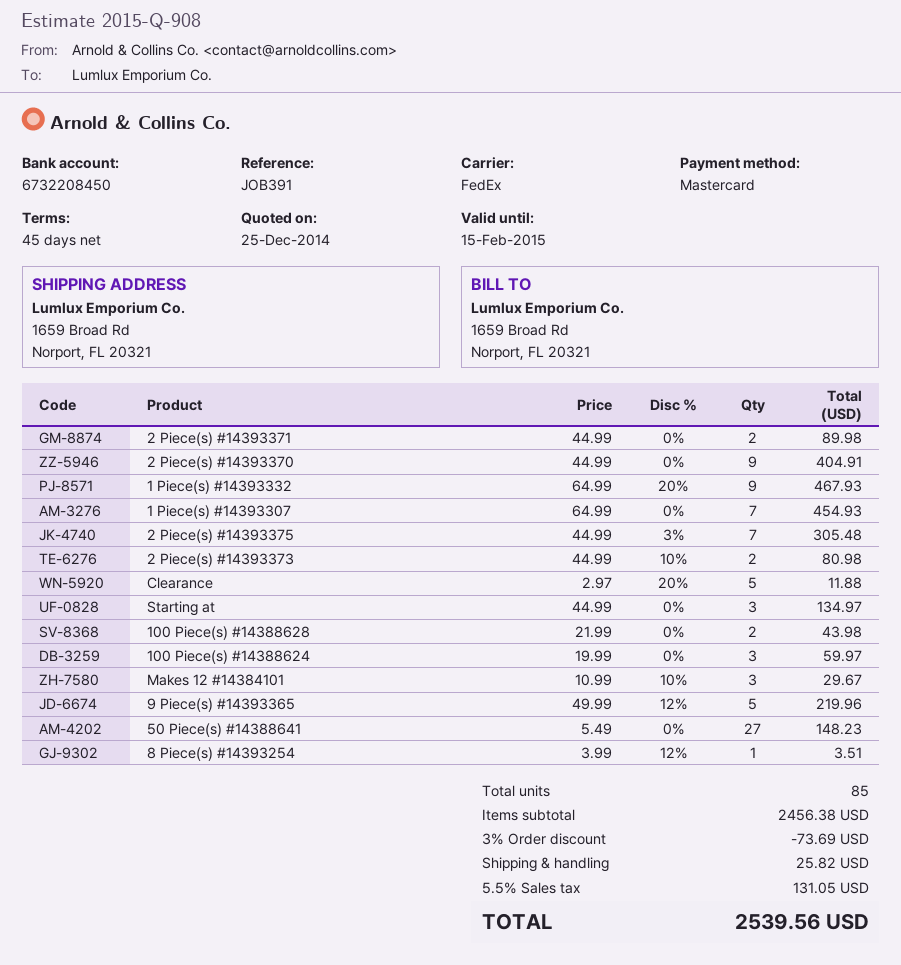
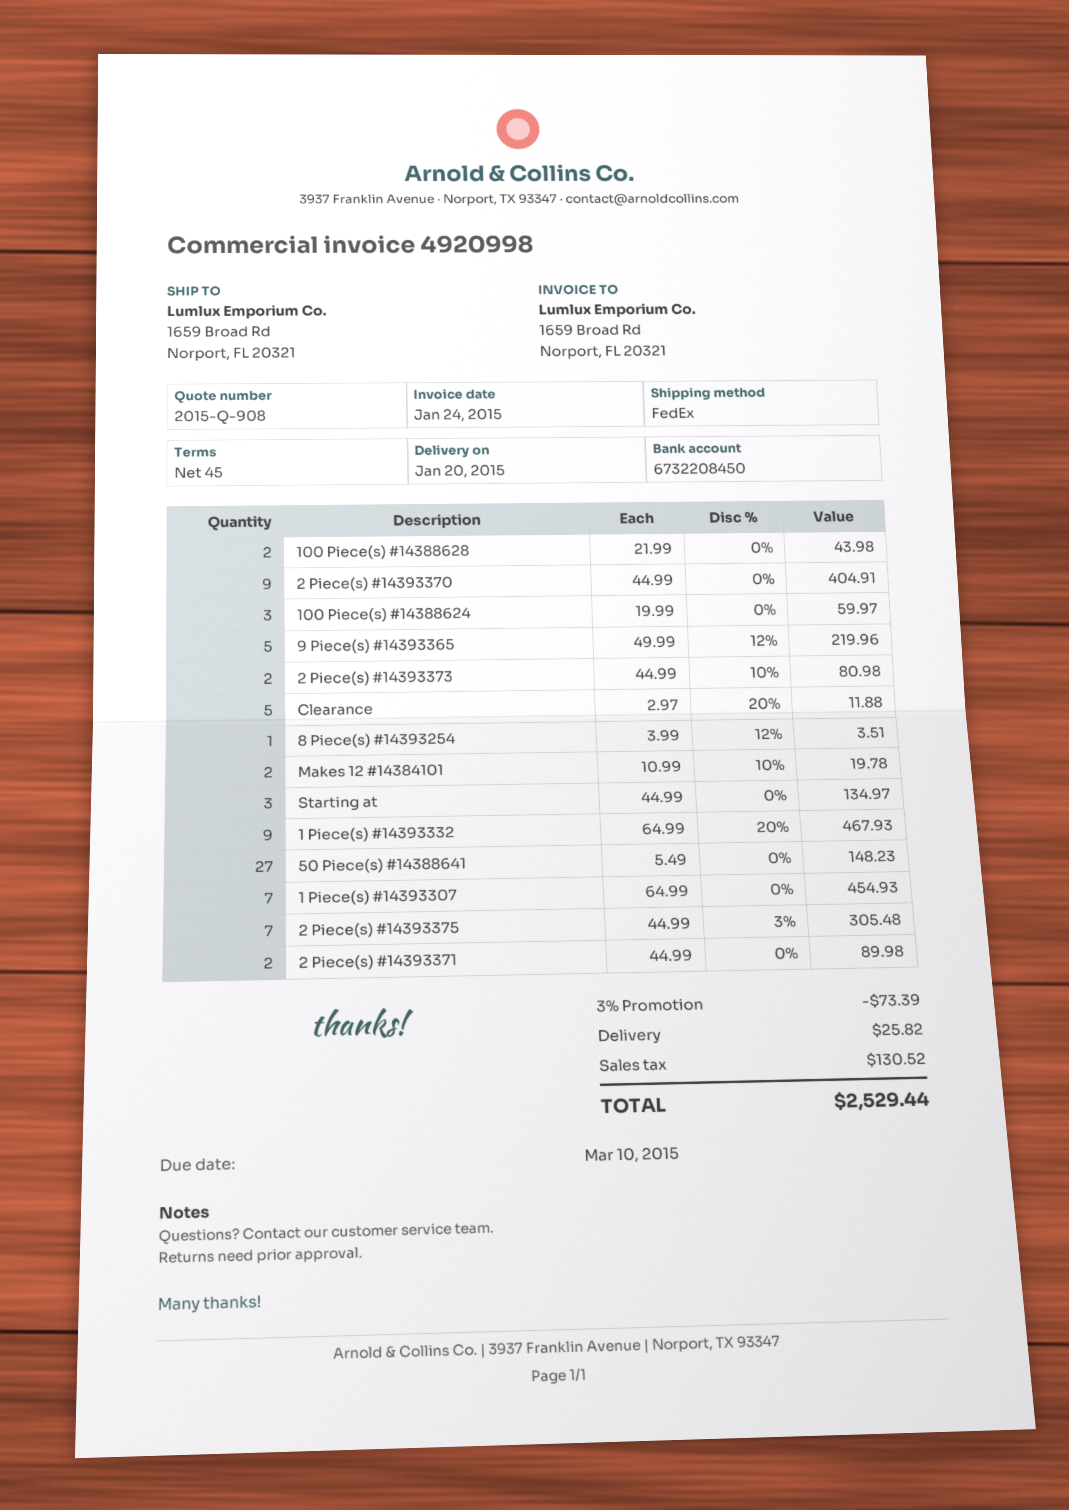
Makes 12 #14384101: 3 x 10.99 - 10% = 29.67 -> 2 x 10.99 - 10% = 19.78
discount: 3% = 73.69 -> 3% = 73.39
tax: 131.05 -> 130.52
total: 2539.56 -> 2529.44

